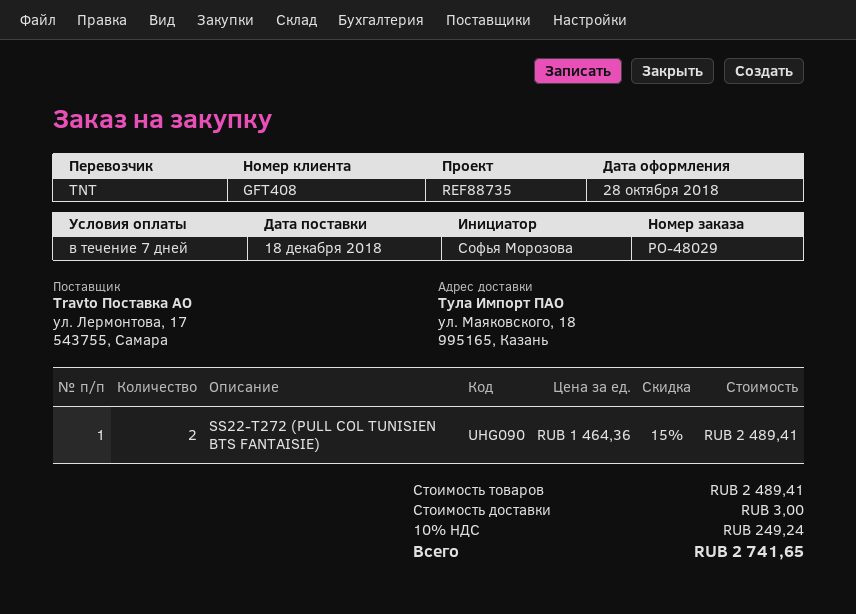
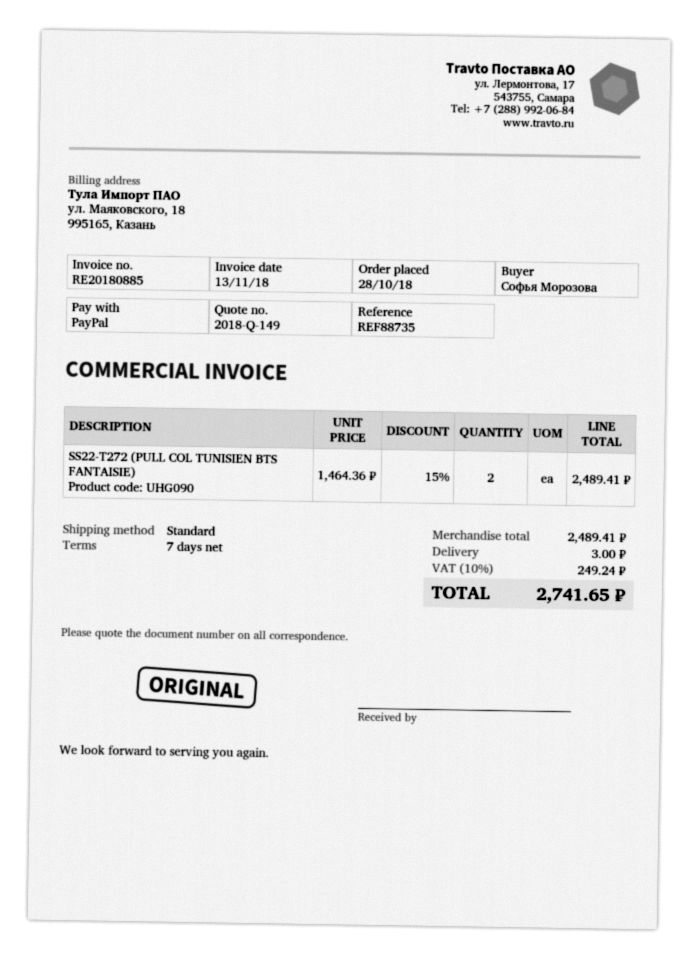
shipping method: TNT -> standard

